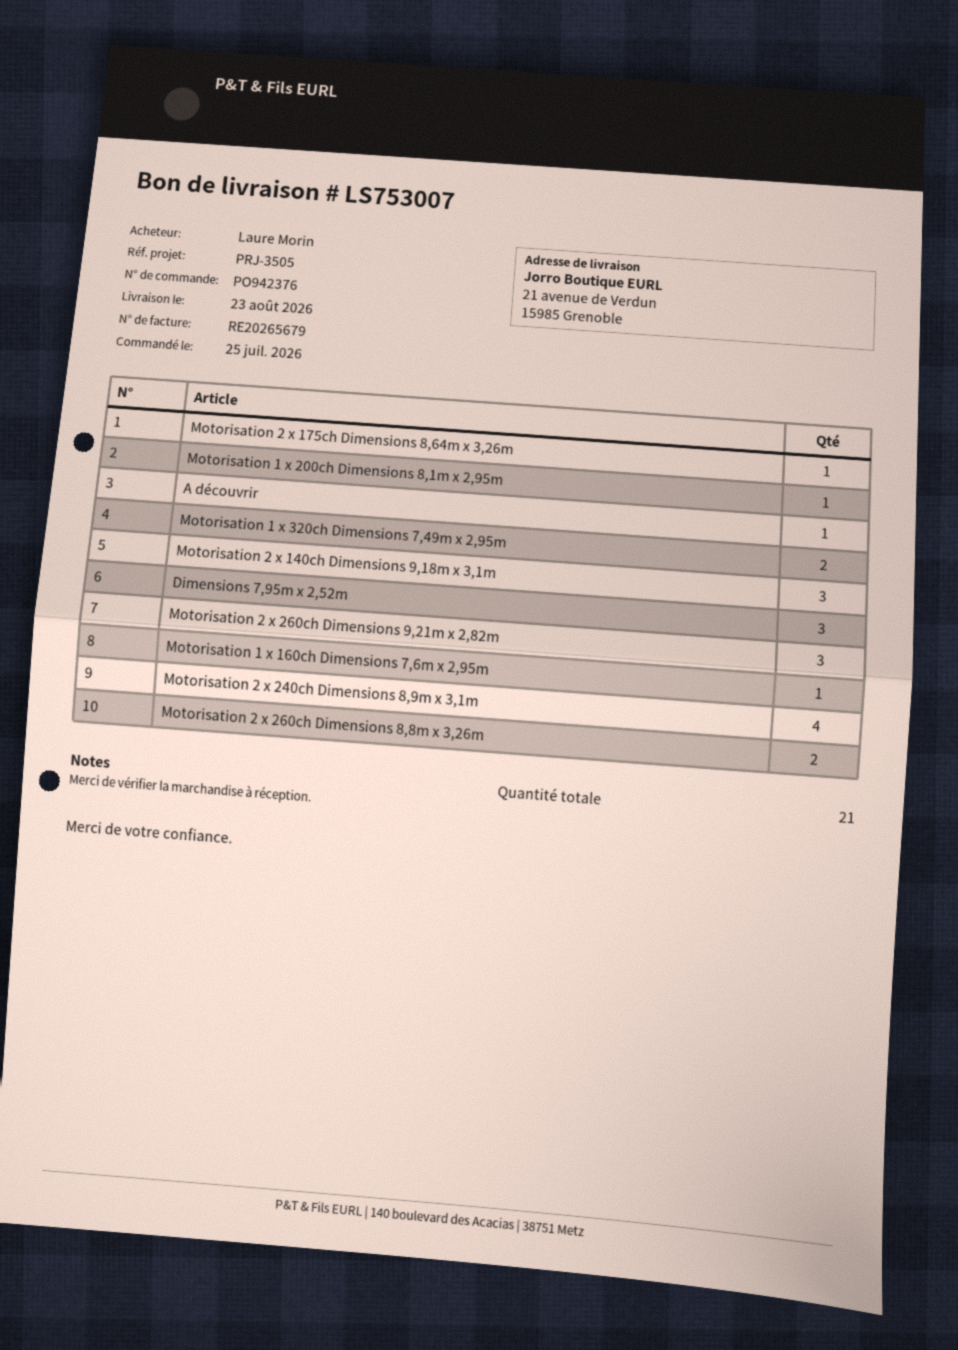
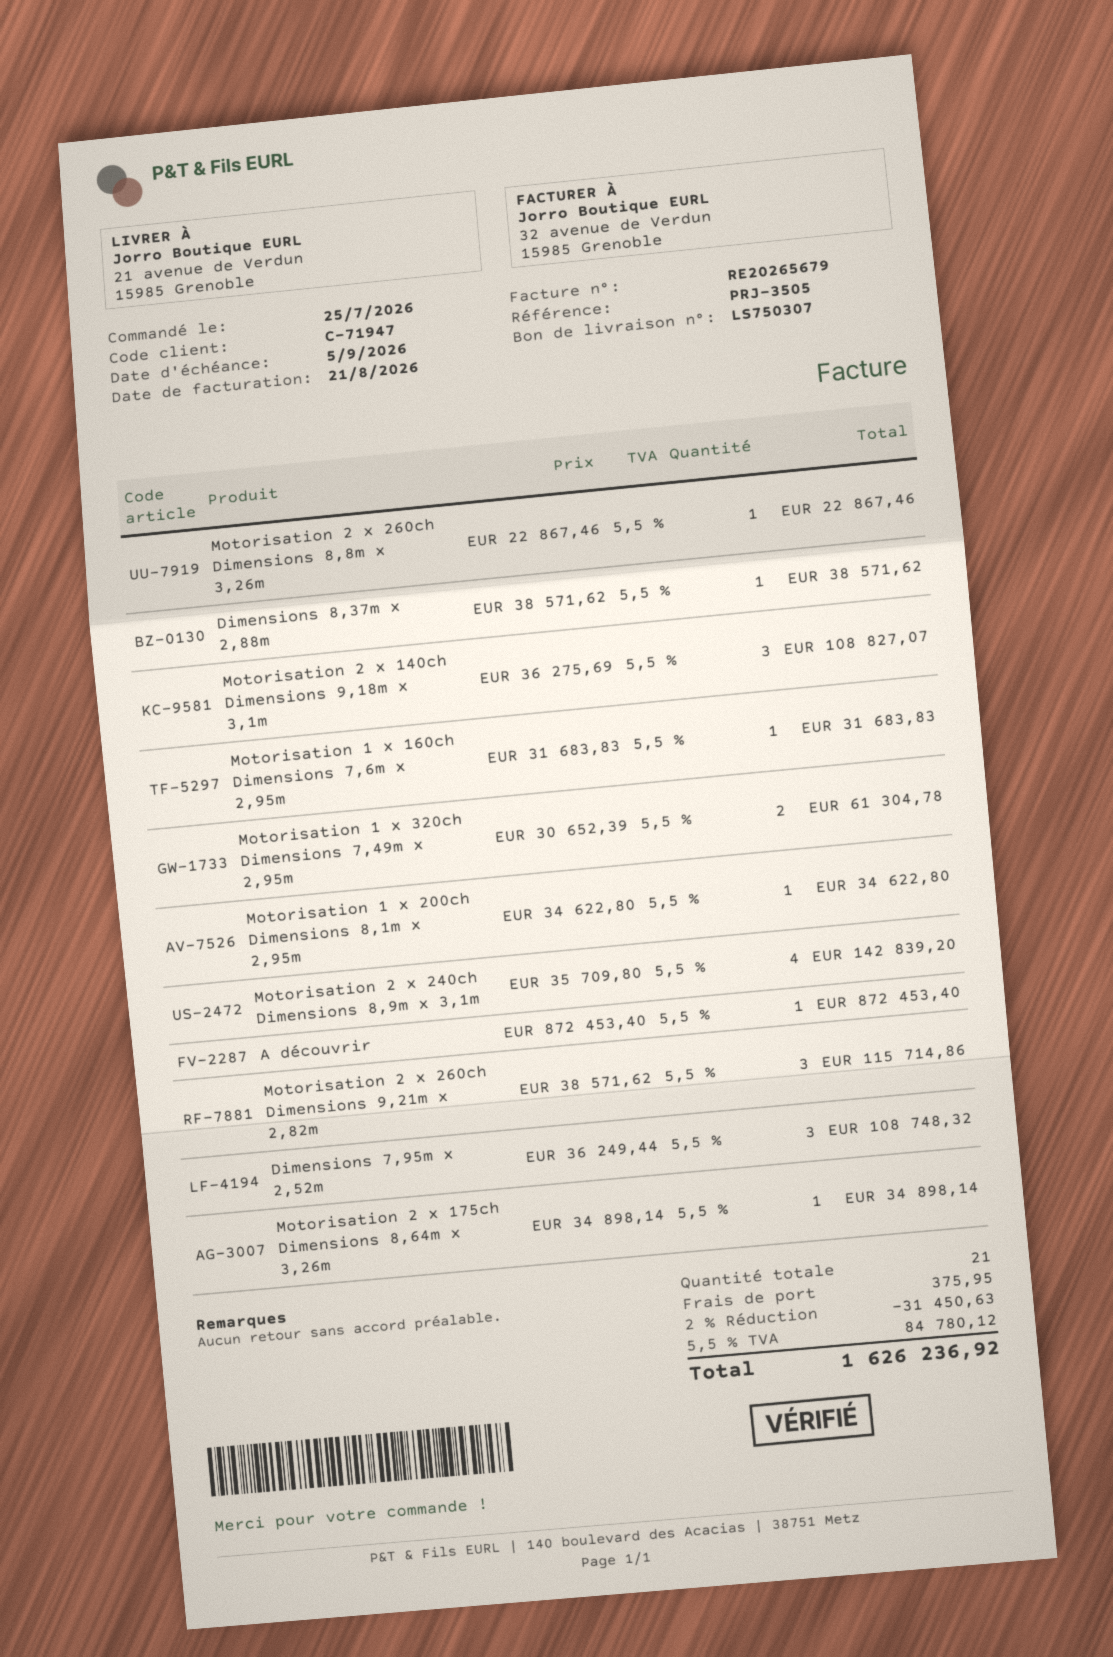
delivery note number: LS753007 -> LS750307
Motorisation 2 x 260ch Dimensions 8,8m x 3,26m: 2 -> 1
Dimensions 8,37m x 2,88m: none -> 1

